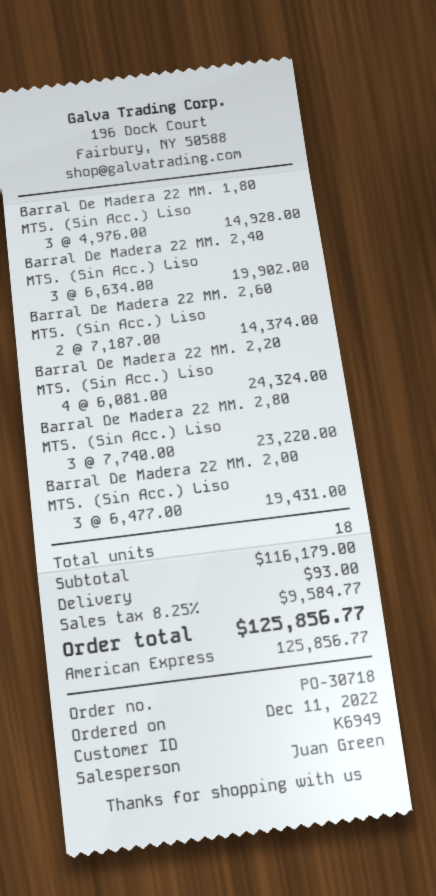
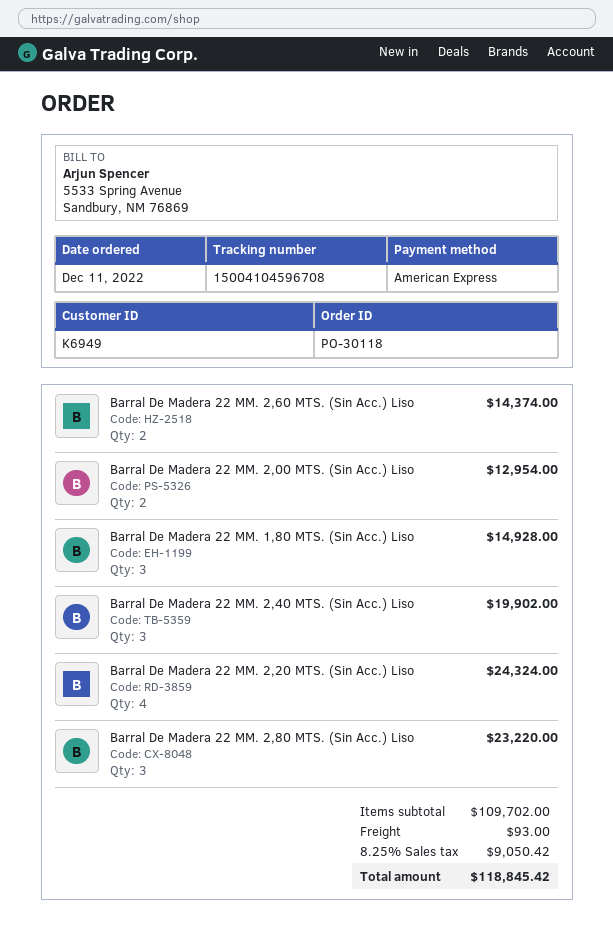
order number: PO-30718 -> PO-30118
Barral De Madera 22 MM. 2,00 MTS. (Sin Acc.) Liso: 3 for 19431.00 -> 2 for 12954.00
subtotal: 116179.00 -> 109702.00
tax: 8.25% = 9584.77 -> 8.25% = 9050.42
total: 125856.77 -> 118845.42

